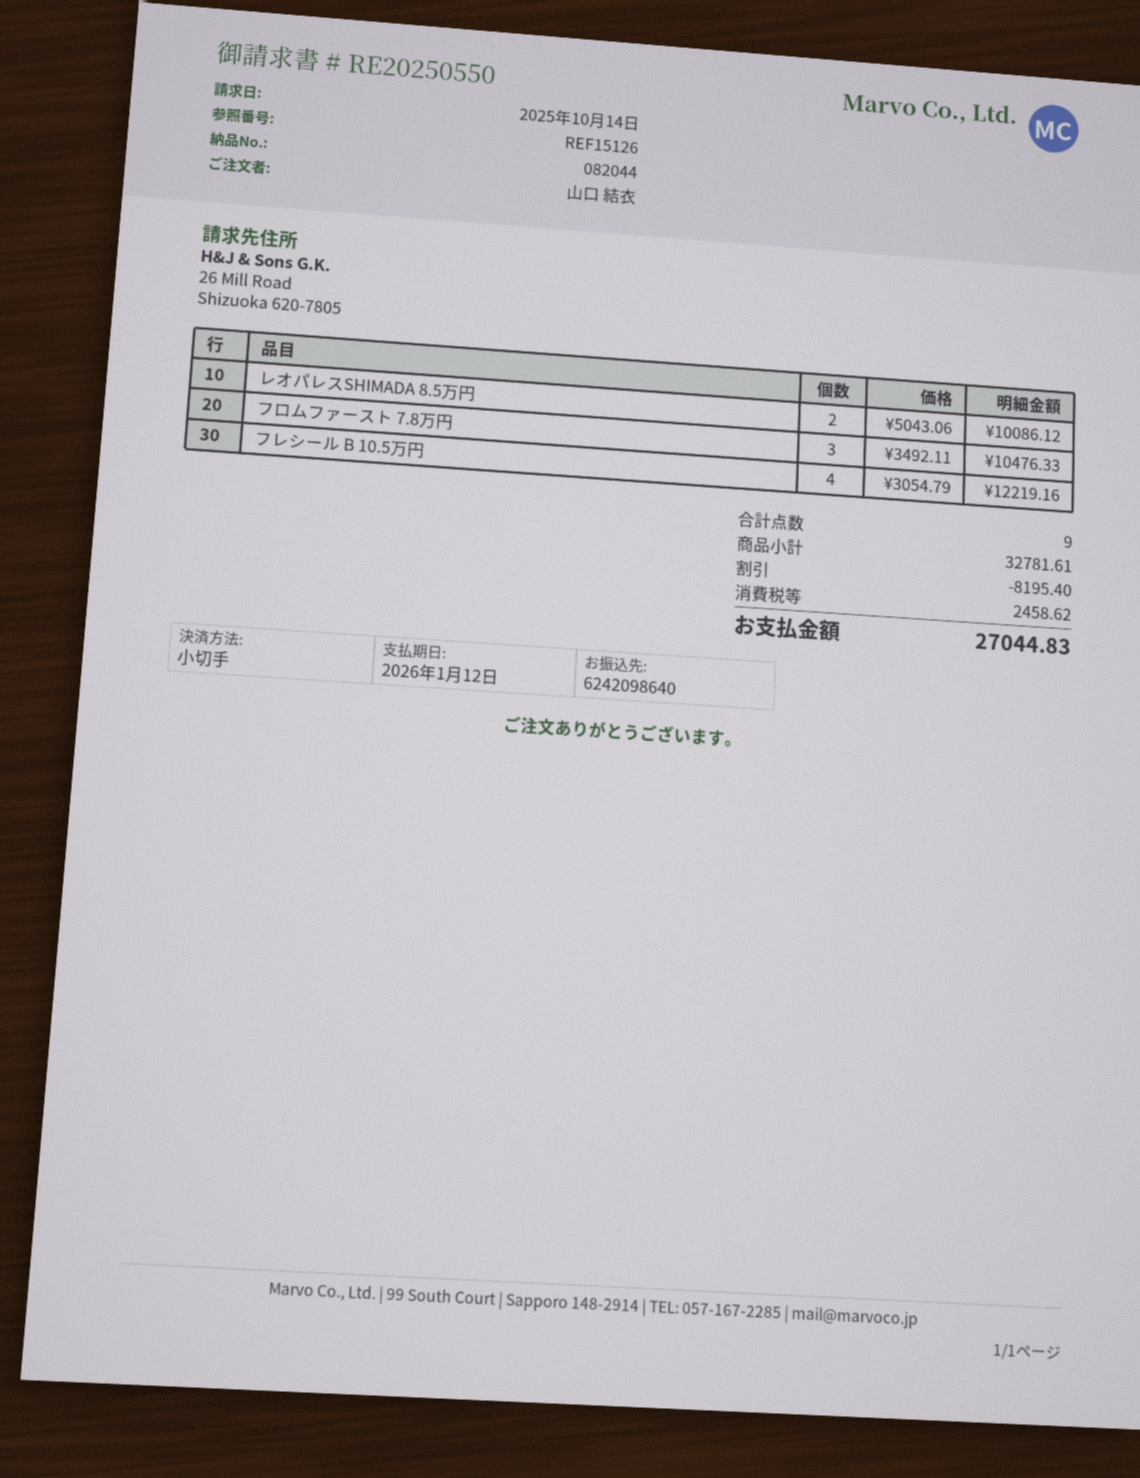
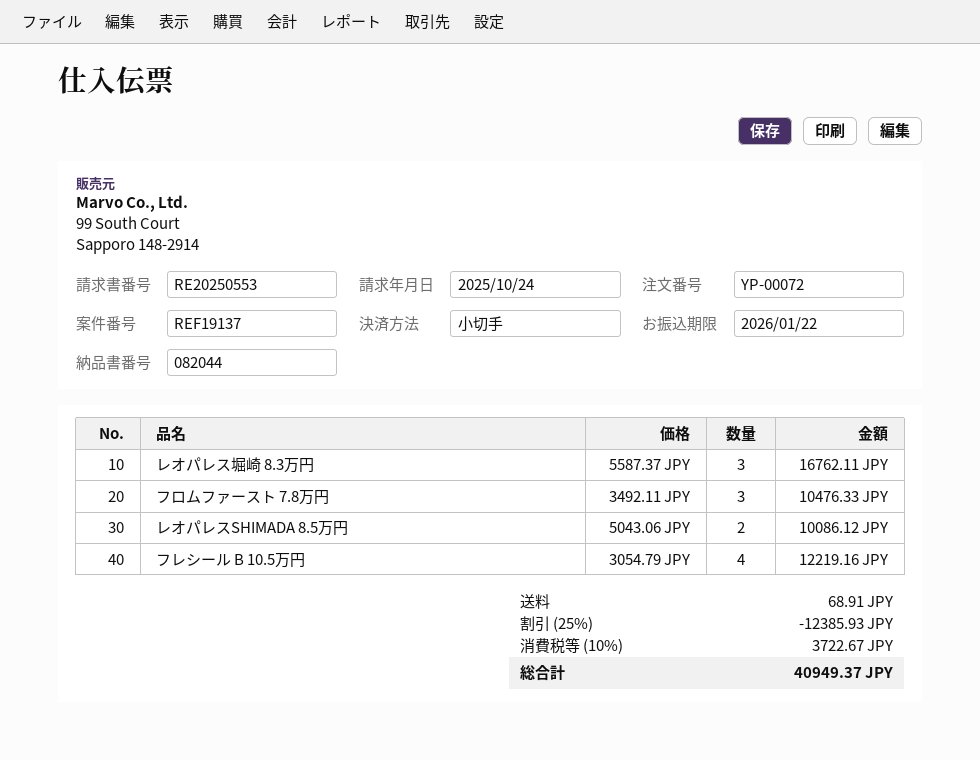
invoice number: RE20250550 -> RE20250553
invoice date: 2025-10-14 -> 2025-10-24
due date: 2026-01-12 -> 2026-01-22
reference: REF15126 -> REF19137
レオパレス堀崎 8.3万円: none -> 3 x 5587.37 = 16762.11
discount: 8195.40 -> 12385.93
shipping: none -> 68.91
tax: 2458.62 -> 3722.67
total: 27044.83 -> 40949.37

